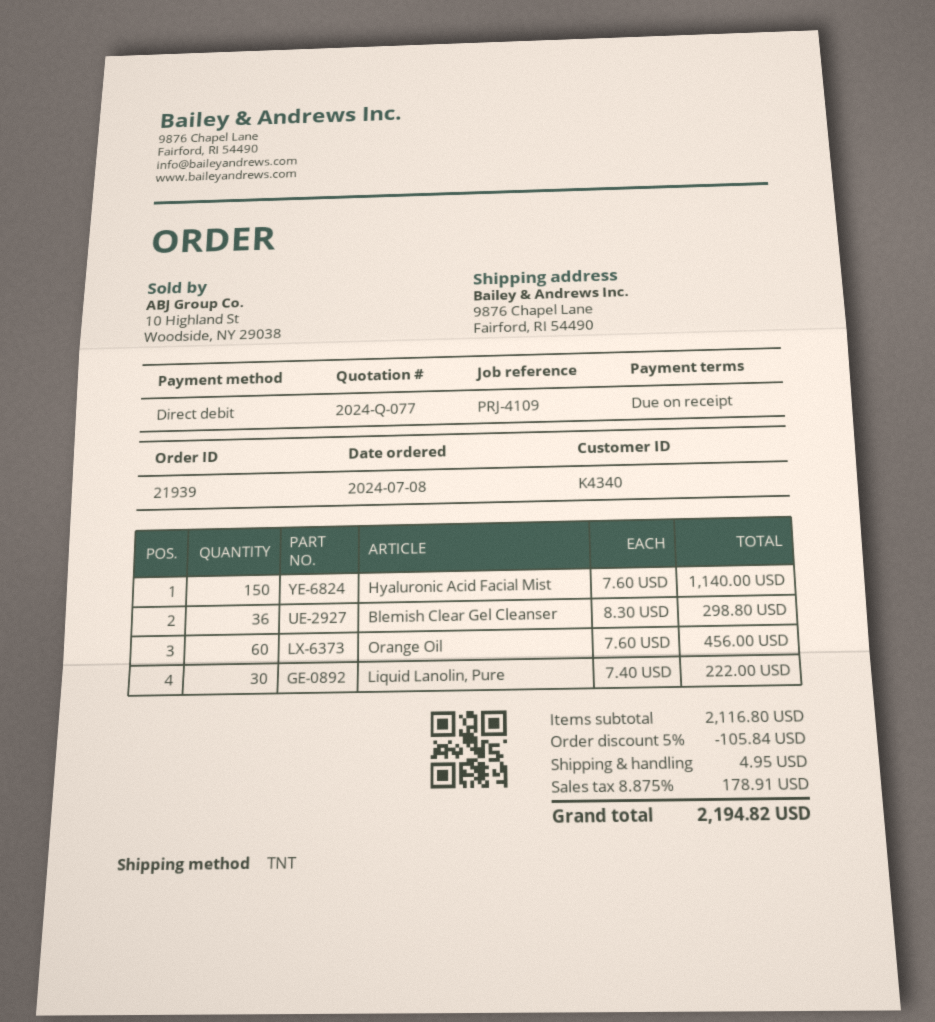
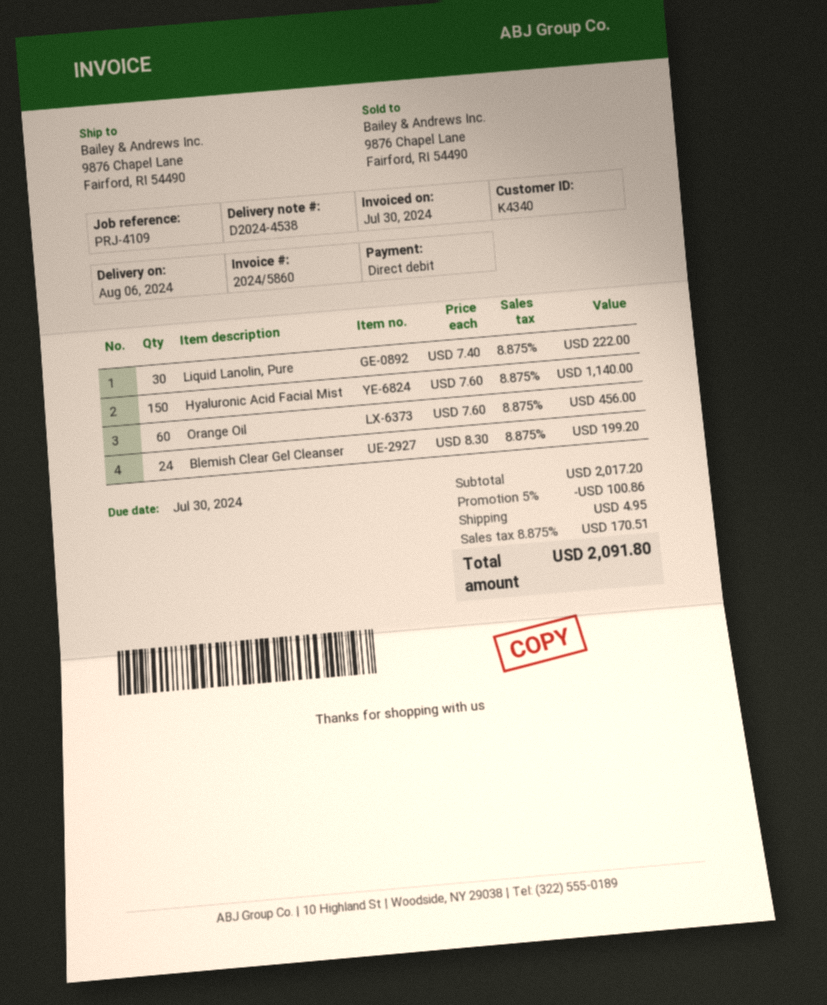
Blemish Clear Gel Cleanser: 36 x 8.30 = 298.80 -> 24 x 8.30 = 199.20
subtotal: 2116.80 -> 2017.20
discount: 5% = 105.84 -> 5% = 100.86
tax: 8.875% = 178.91 -> 8.875% = 170.51
total: 2194.82 -> 2091.80

